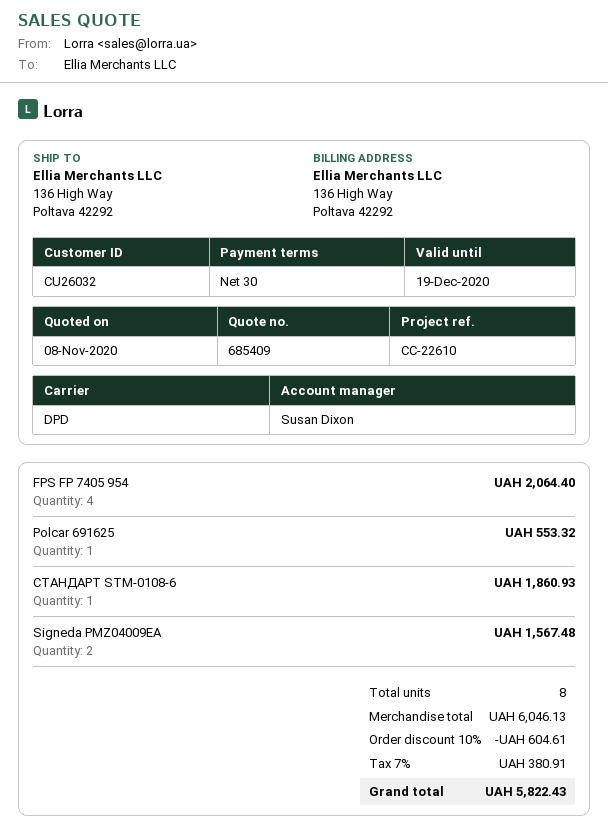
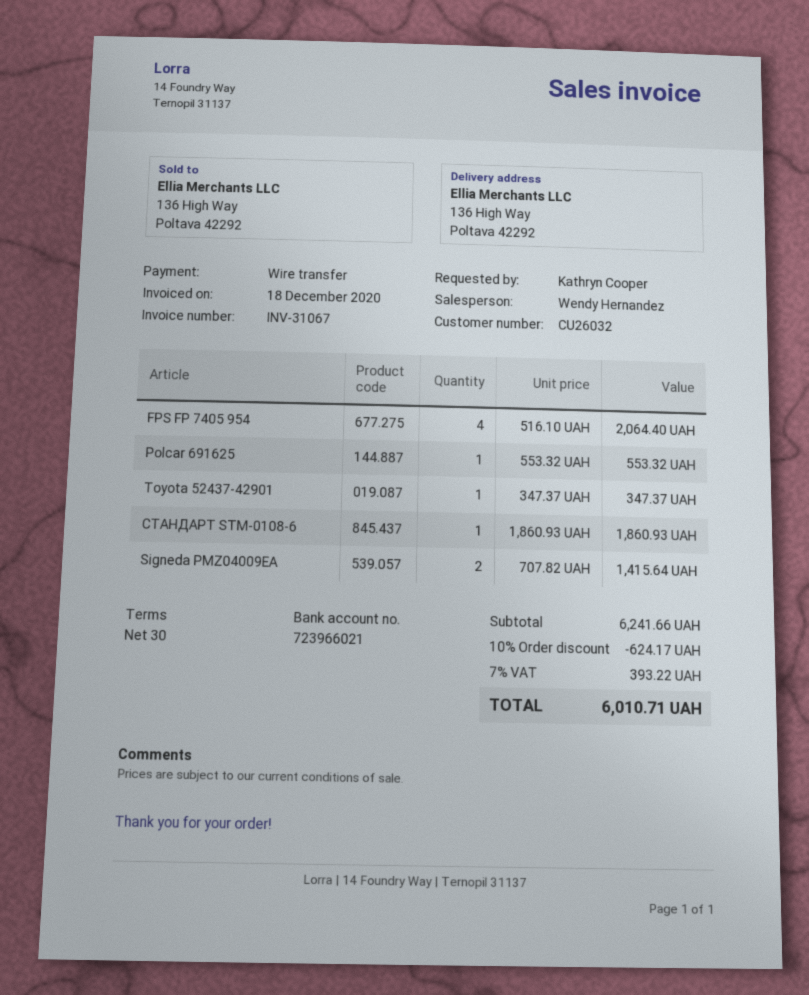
sales rep: Susan Dixon -> Wendy Hernandez
Signeda PMZ04009EA: 2 for 1567.48 -> 2 for 1415.64
Toyota 52437-42901: none -> 1 for 347.37
subtotal: 6046.13 -> 6241.66
discount: 10% = 604.61 -> 10% = 624.17
tax: 7% = 380.91 -> 7% = 393.22
total: 5822.43 -> 6010.71

